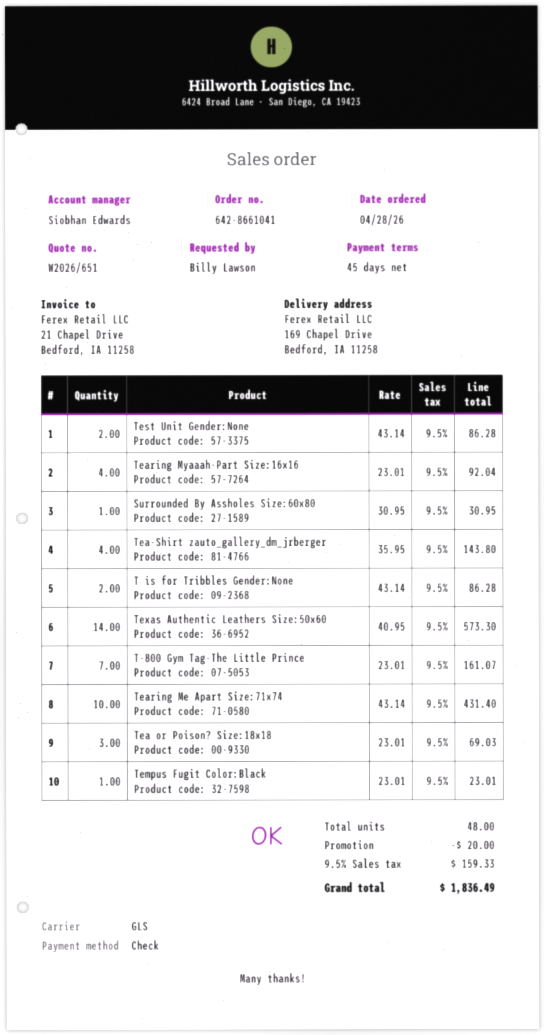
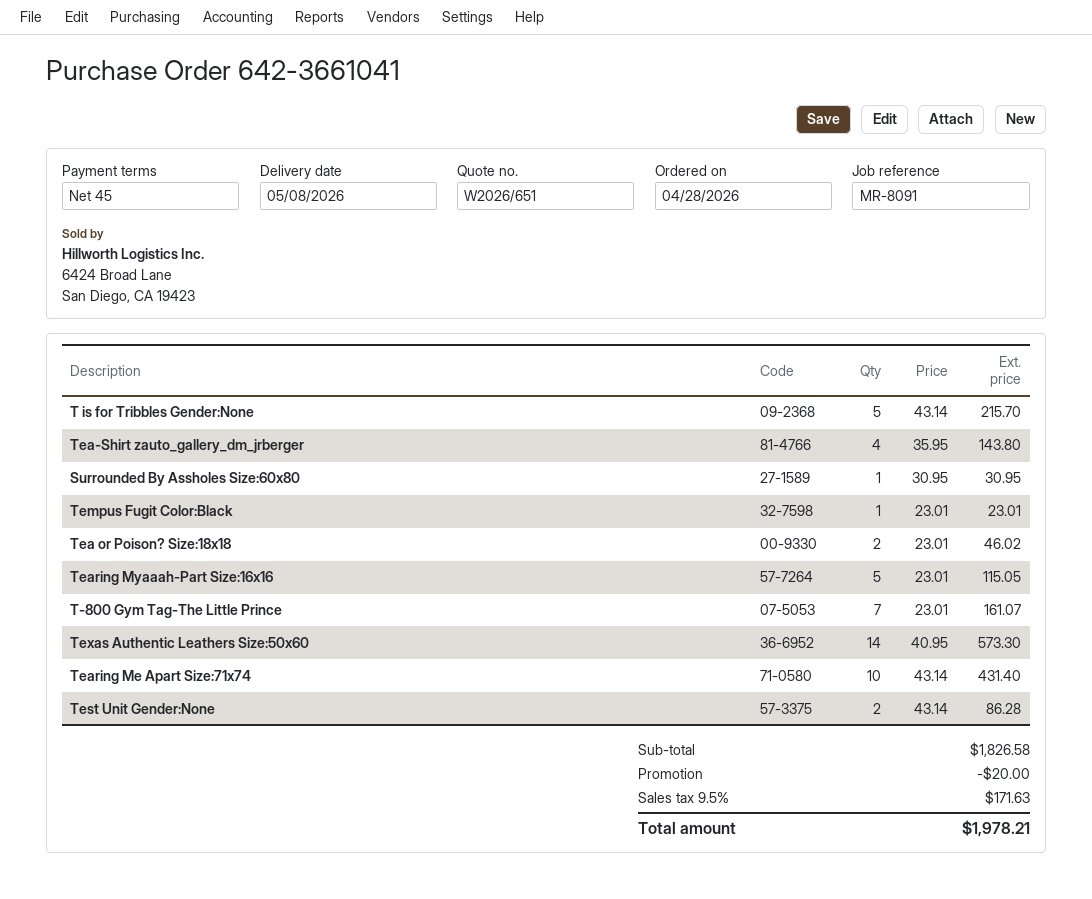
order number: 642-8661041 -> 642-3661041
Tearing Myaaah-Part Size:16x16: 4 x 23.01 = 92.04 -> 5 x 23.01 = 115.05
T is for Tribbles Gender:None: 2 x 43.14 = 86.28 -> 5 x 43.14 = 215.70
Tea or Poison? Size:18x18: 3 x 23.01 = 69.03 -> 2 x 23.01 = 46.02
tax: 9.5% = 159.33 -> 9.5% = 171.63
total: 1836.49 -> 1978.21

